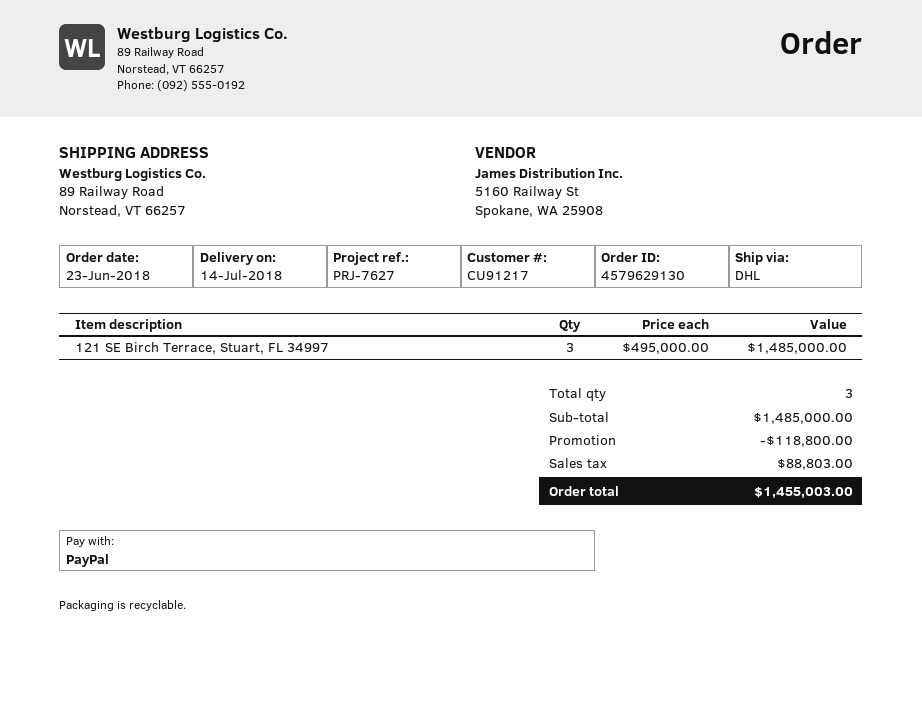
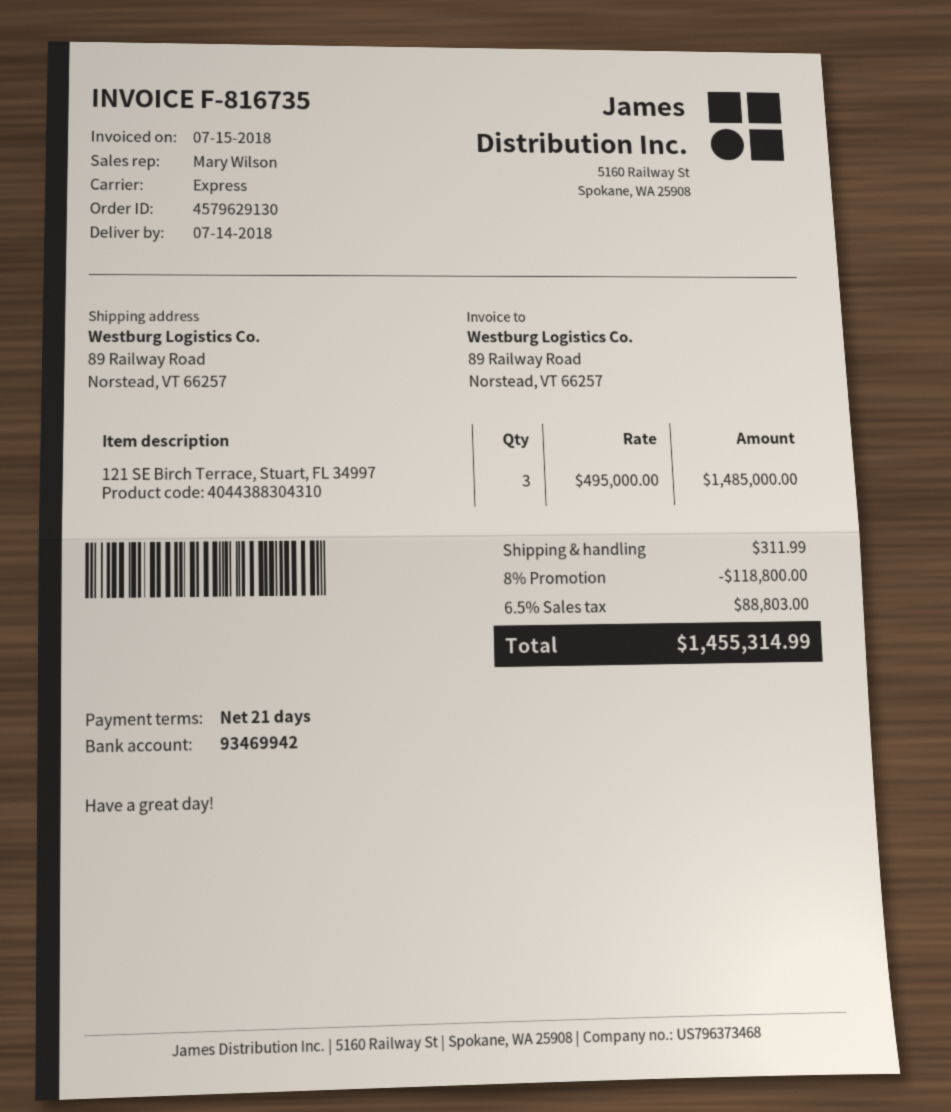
shipping method: DHL -> express
shipping: none -> 311.99
total: 1455003.00 -> 1455314.99

